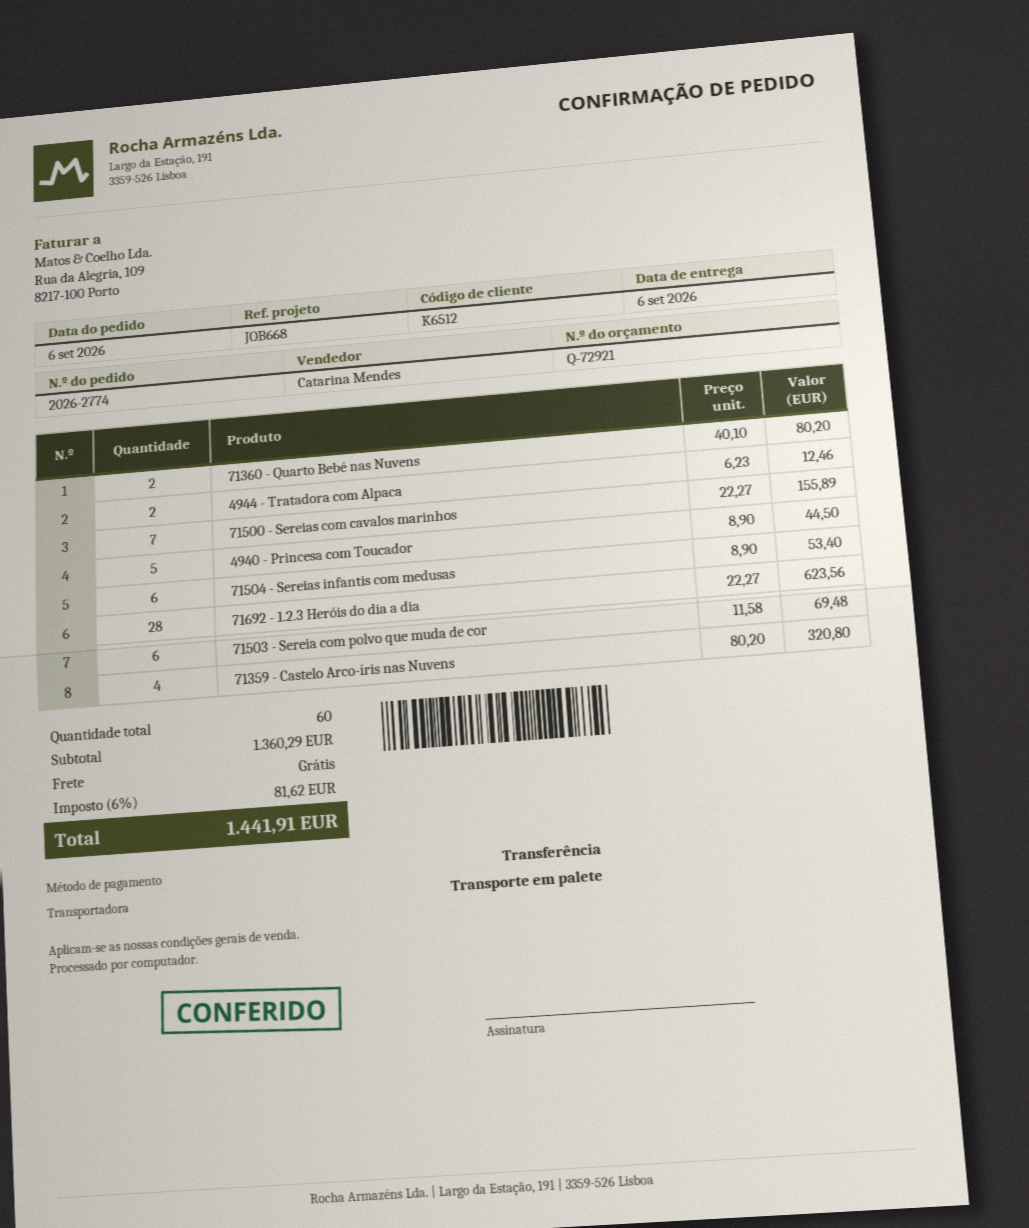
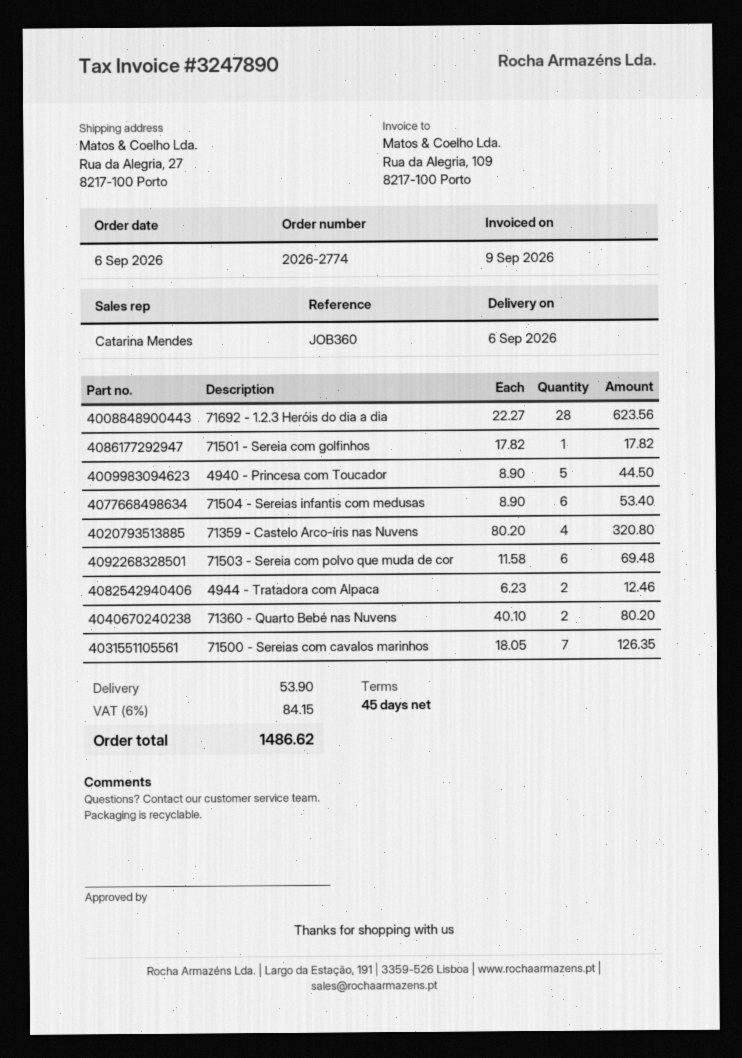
reference: JOB668 -> JOB360
71500 - Sereias com cavalos marinhos: 7 x 22.27 = 155.89 -> 7 x 18.05 = 126.35
71501 - Sereia com golfinhos: none -> 1 x 17.82 = 17.82
shipping: 0.00 -> 53.90
tax: 6% = 81.62 -> 6% = 84.15
total: 1441.91 -> 1486.62

